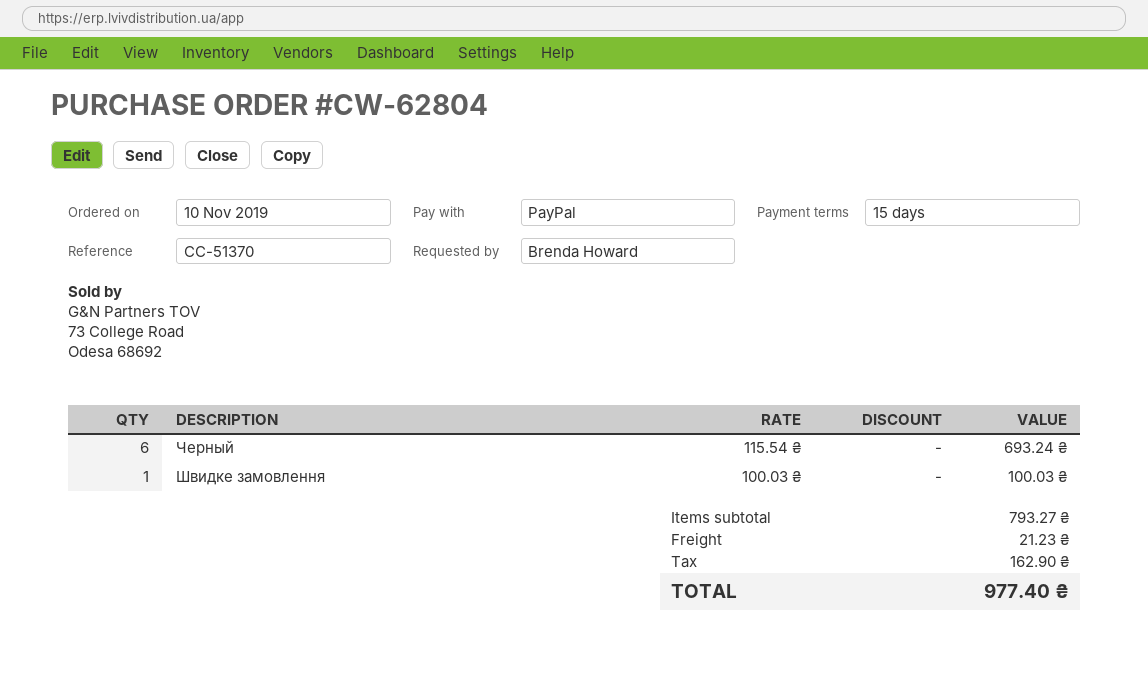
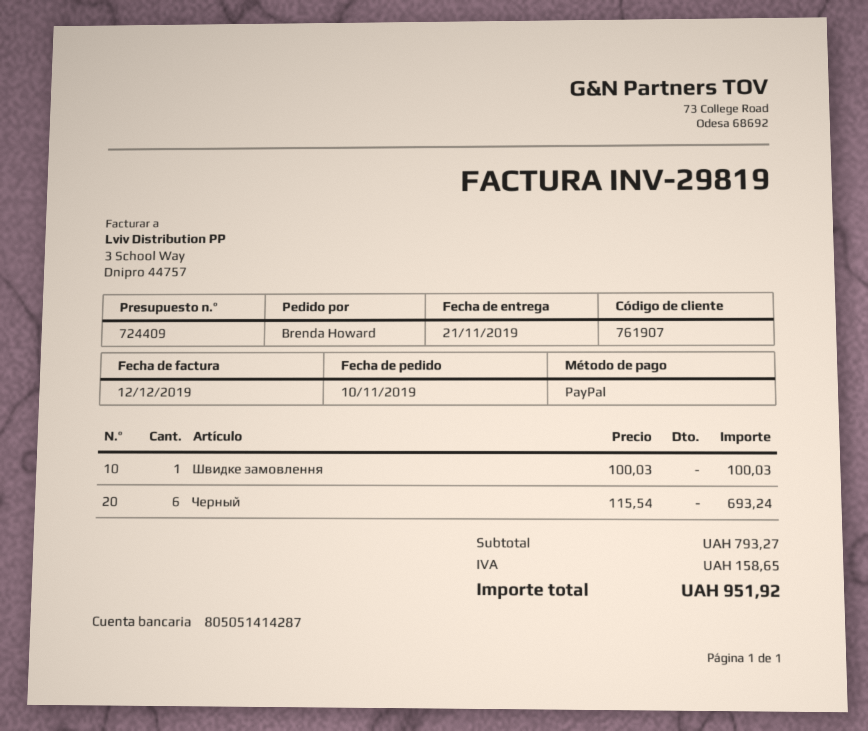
shipping: 21.23 -> none
tax: 162.90 -> 158.65
total: 977.40 -> 951.92

